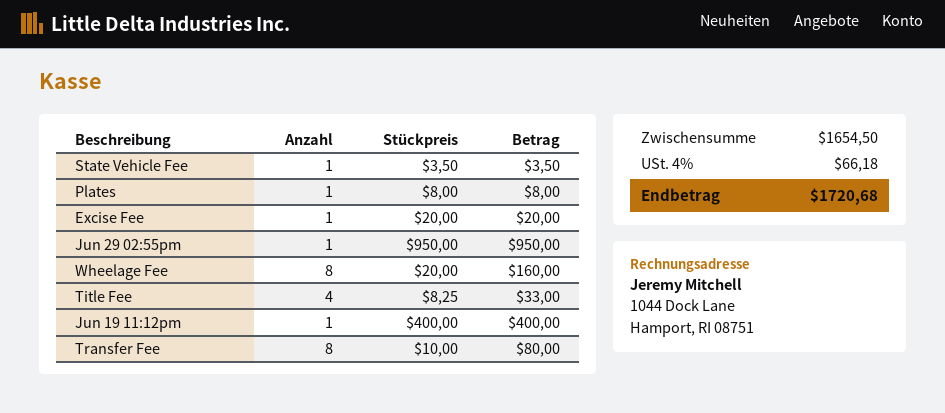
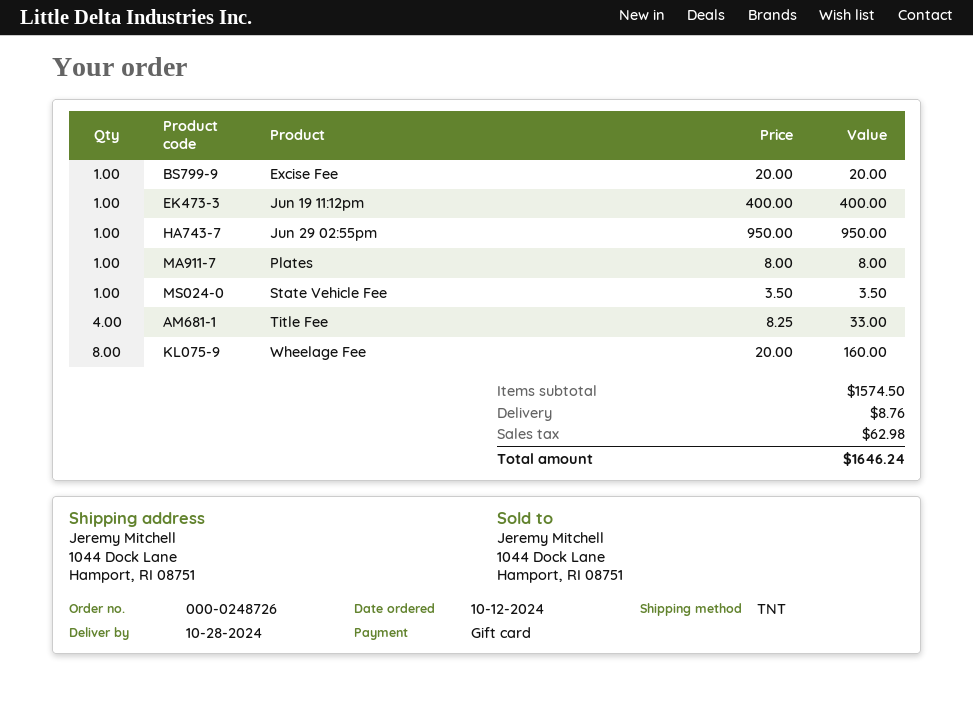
Transfer Fee: 8 x 10.00 = 80.00 -> none
subtotal: 1654.50 -> 1574.50
shipping: none -> 8.76
tax: 66.18 -> 62.98
total: 1720.68 -> 1646.24

